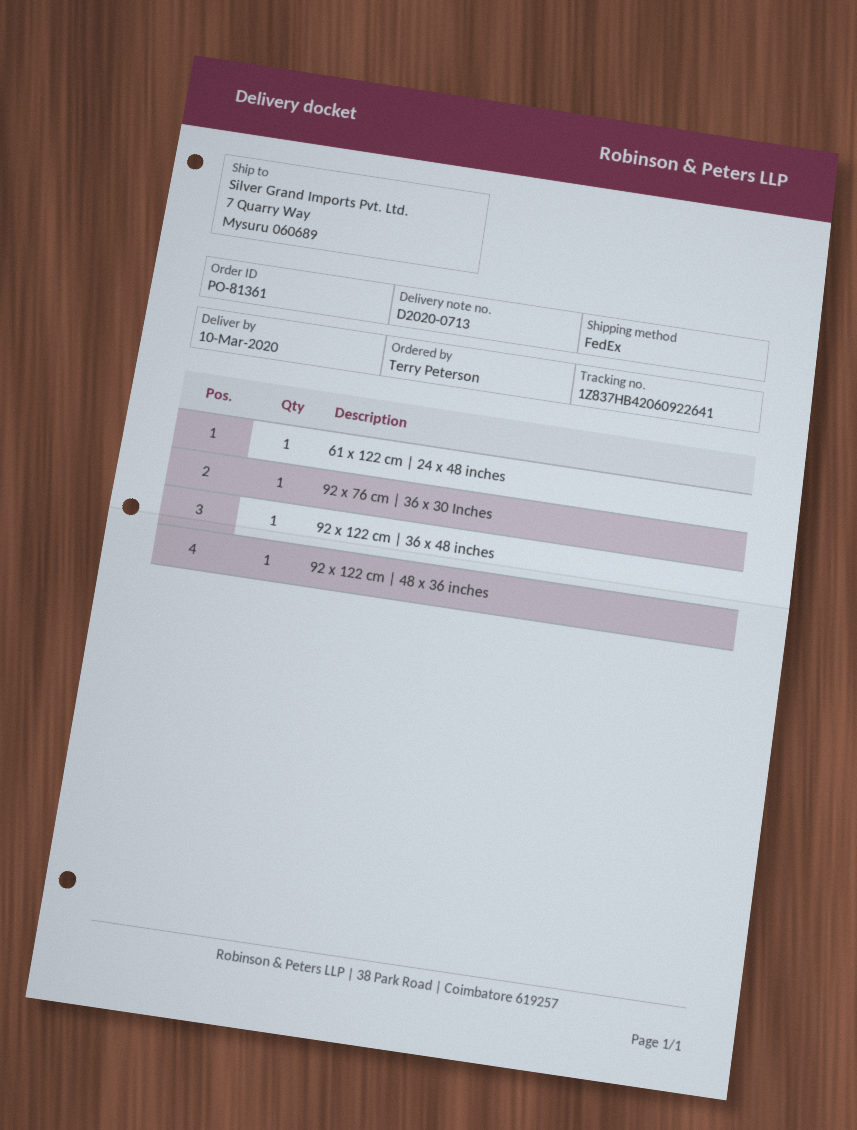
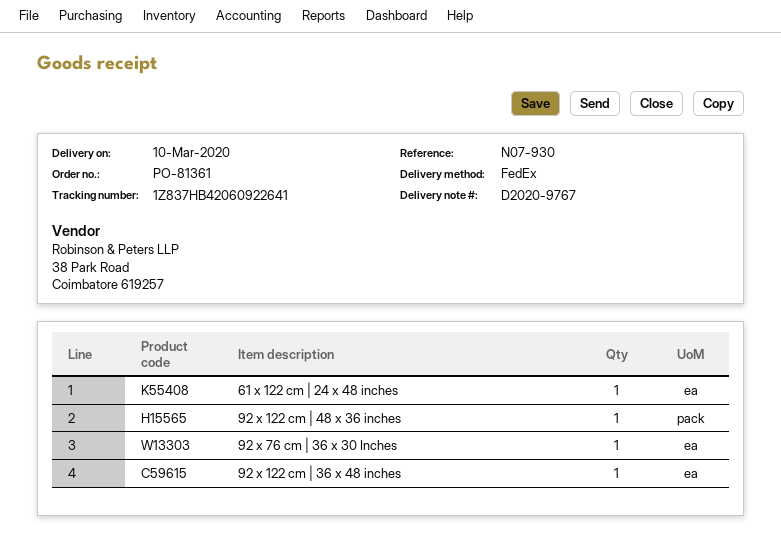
delivery note number: D2020-0713 -> D2020-9767

